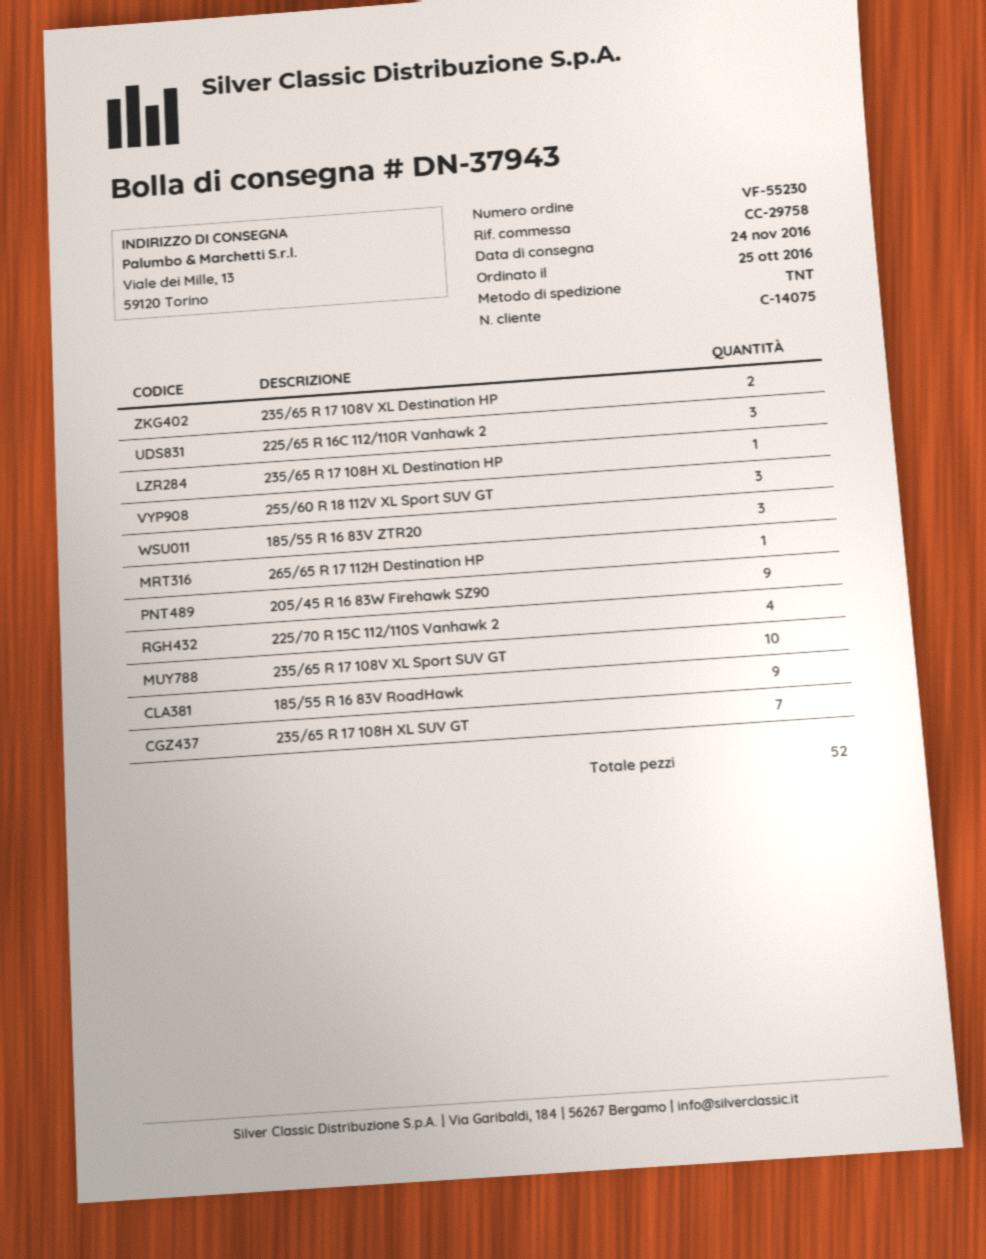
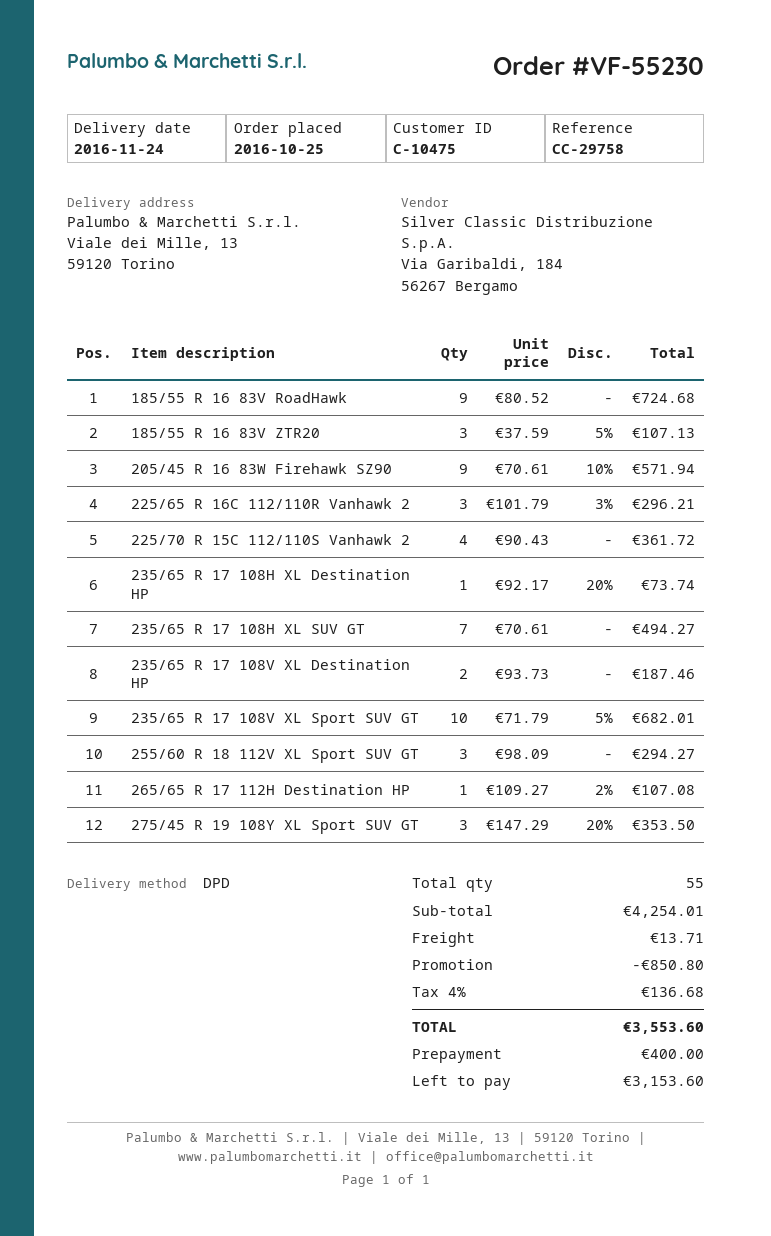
customer number: C-14075 -> C-10475
shipping method: TNT -> DPD
275/45 R 19 108Y XL Sport SUV GT: none -> 3
total quantity: 52 -> 55

